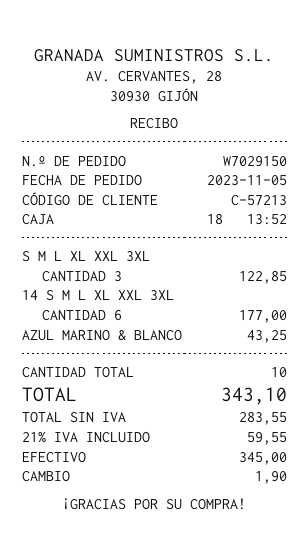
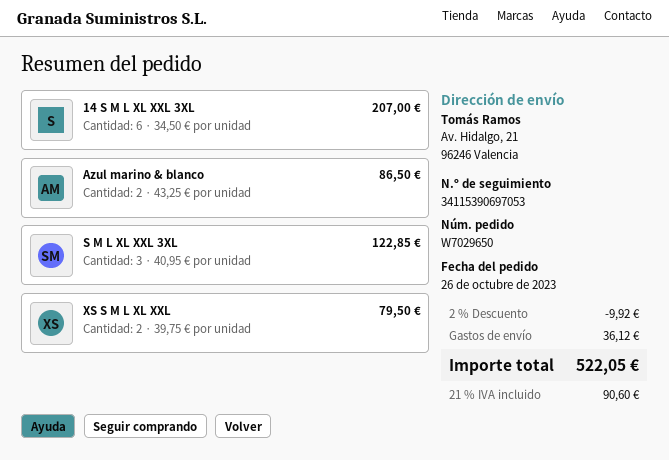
order number: W7029150 -> W7029650
order date: 2023-11-05 -> 2023-10-26
14 S M L XL XXL 3XL: 6 for 177.00 -> 6 for 207.00
AZUL MARINO & BLANCO: 1 for 43.25 -> 2 for 86.50
XS S M L XL XXL: none -> 2 for 79.50
discount: none -> 2% = 9.92
shipping: none -> 36.12
tax: 21% = 59.55 -> 21% = 90.60
total: 343.10 -> 522.05

